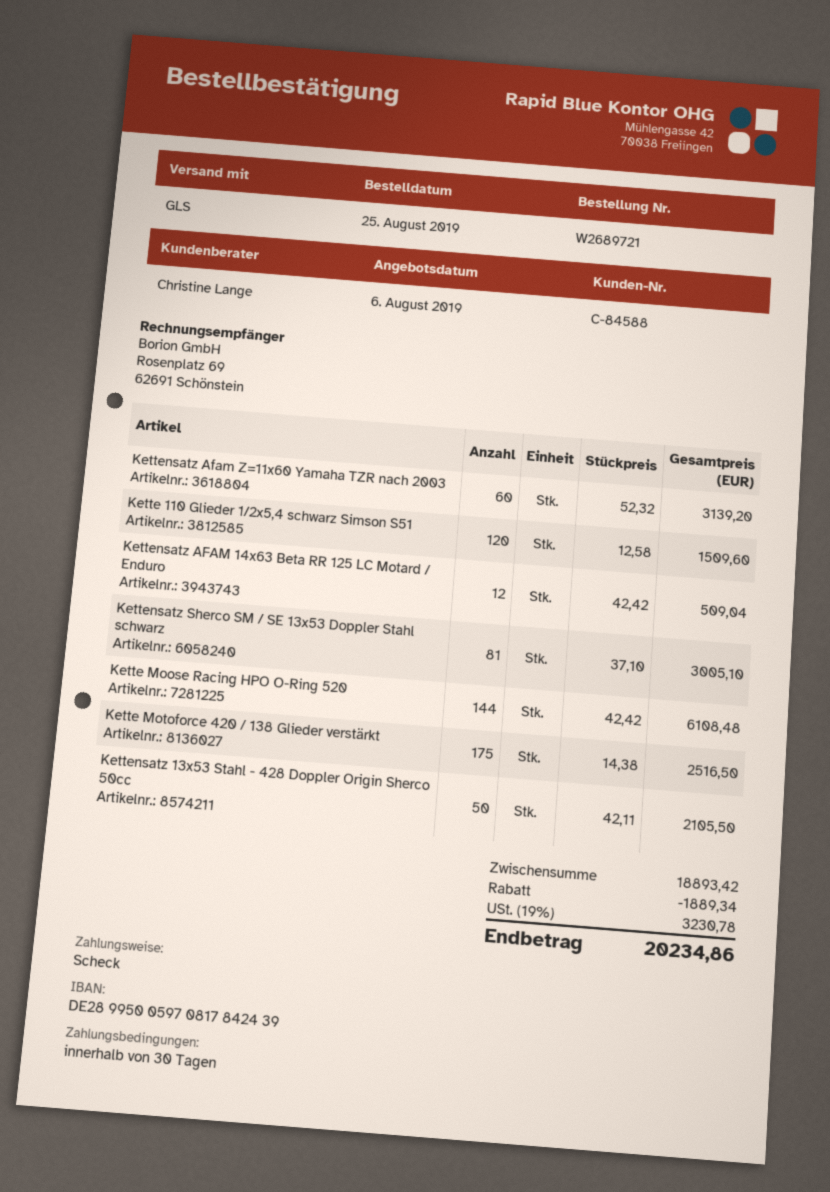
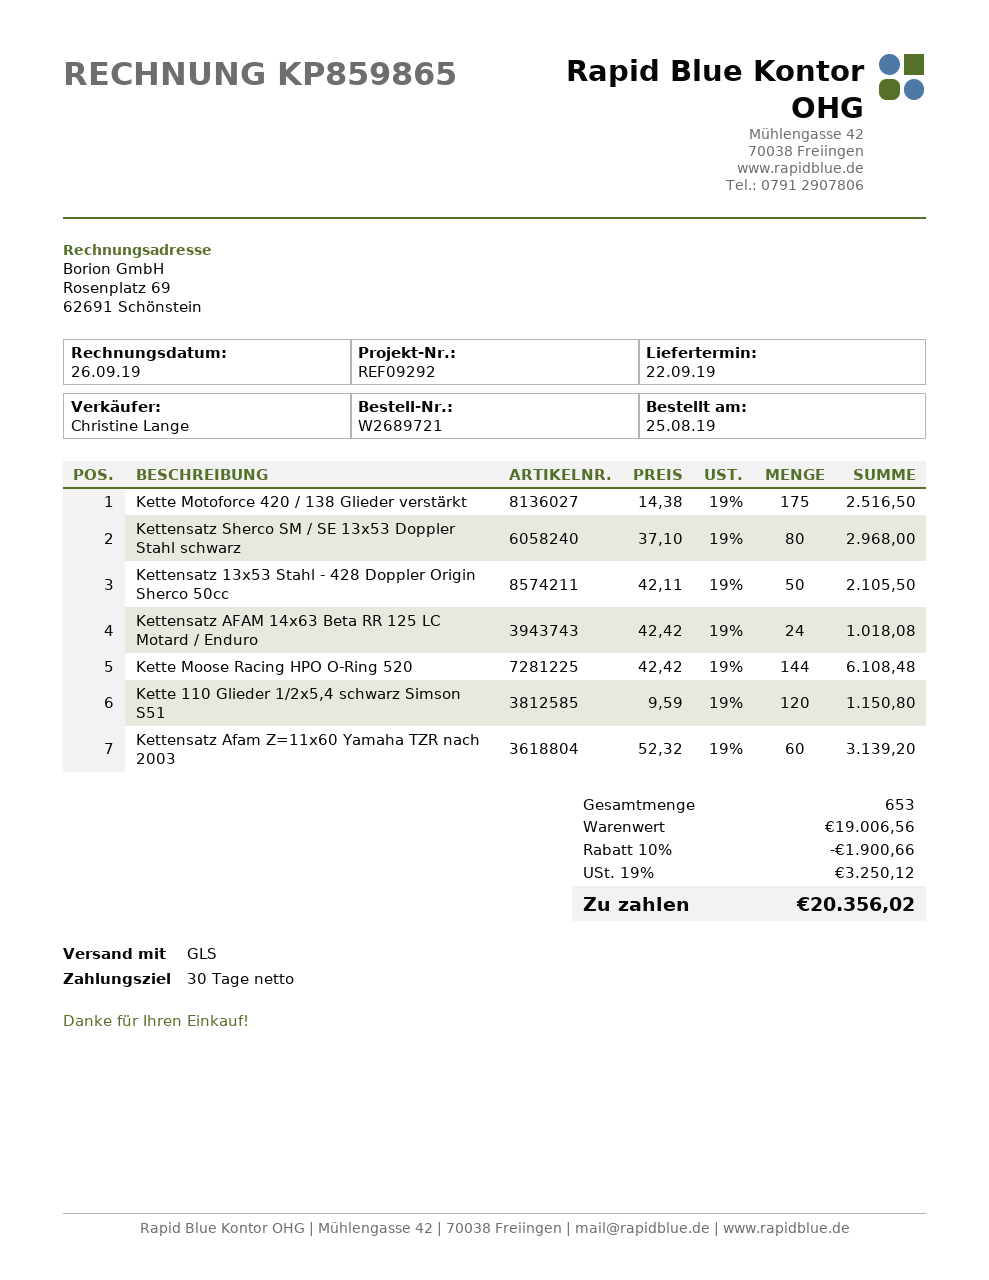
Kette 110 Glieder 1/2x5,4 schwarz Simson S51: 120 x 12.58 = 1509.60 -> 120 x 9.59 = 1150.80
Kettensatz AFAM 14x63 Beta RR 125 LC Motard / Enduro: 12 x 42.42 = 509.04 -> 24 x 42.42 = 1018.08
Kettensatz Sherco SM / SE 13x53 Doppler Stahl schwarz: 81 x 37.10 = 3005.10 -> 80 x 37.10 = 2968.00
subtotal: 18893.42 -> 19006.56
discount: 1889.34 -> 1900.66
tax: 19% = 3230.78 -> 19% = 3250.12
total: 20234.86 -> 20356.02

